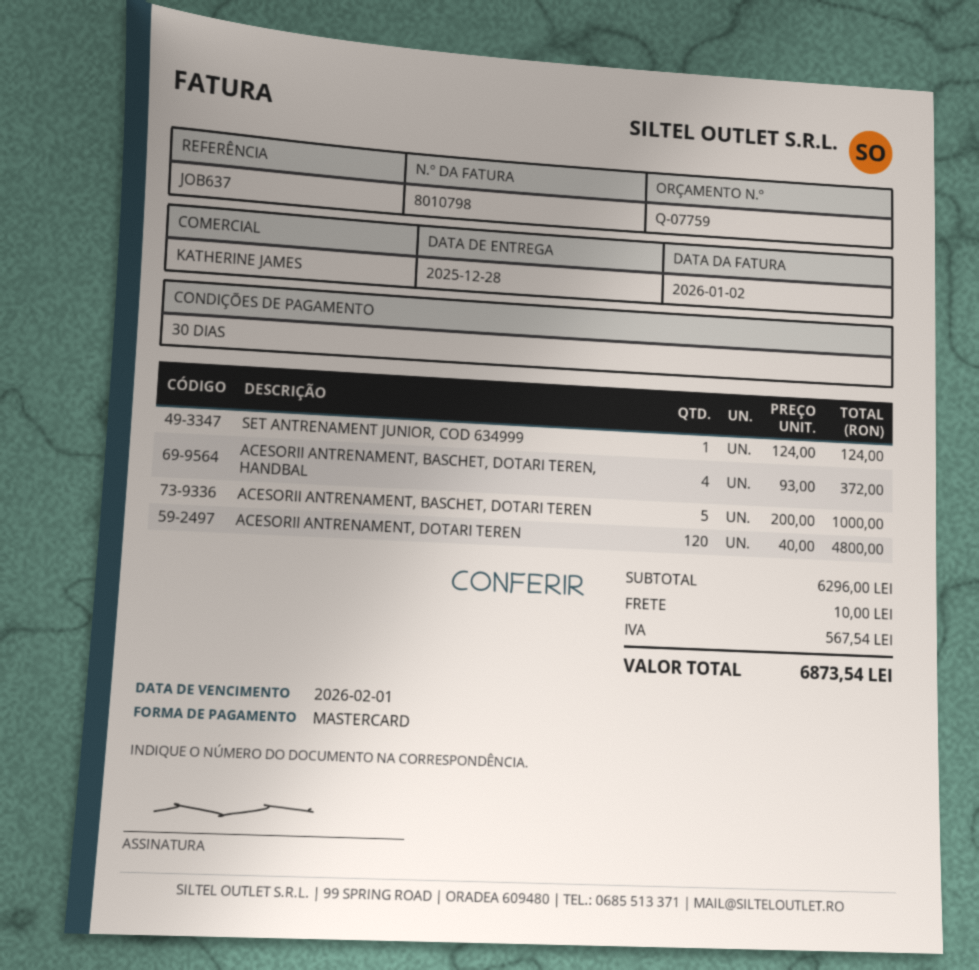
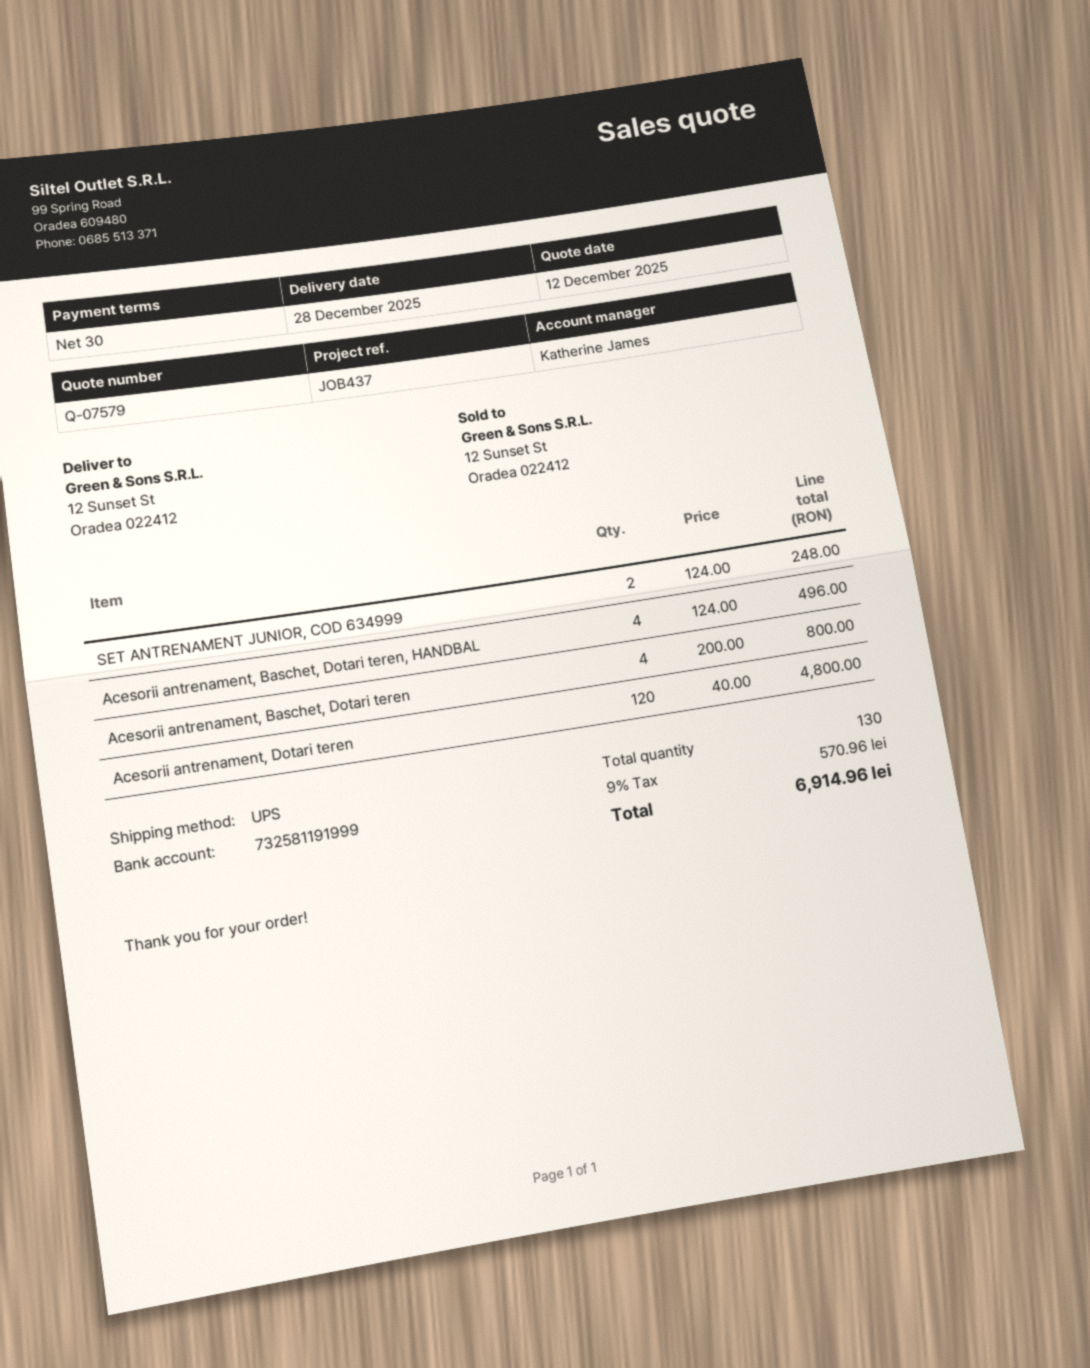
quote number: Q-07759 -> Q-07579
reference: JOB637 -> JOB437
SET ANTRENAMENT JUNIOR, COD 634999: 1 x 124.00 = 124.00 -> 2 x 124.00 = 248.00
ACESORII ANTRENAMENT, BASCHET, DOTARI TEREN, HANDBAL: 4 x 93.00 = 372.00 -> 4 x 124.00 = 496.00
ACESORII ANTRENAMENT, BASCHET, DOTARI TEREN: 5 x 200.00 = 1000.00 -> 4 x 200.00 = 800.00
shipping: 10.00 -> none
tax: 567.54 -> 570.96
total: 6873.54 -> 6914.96

